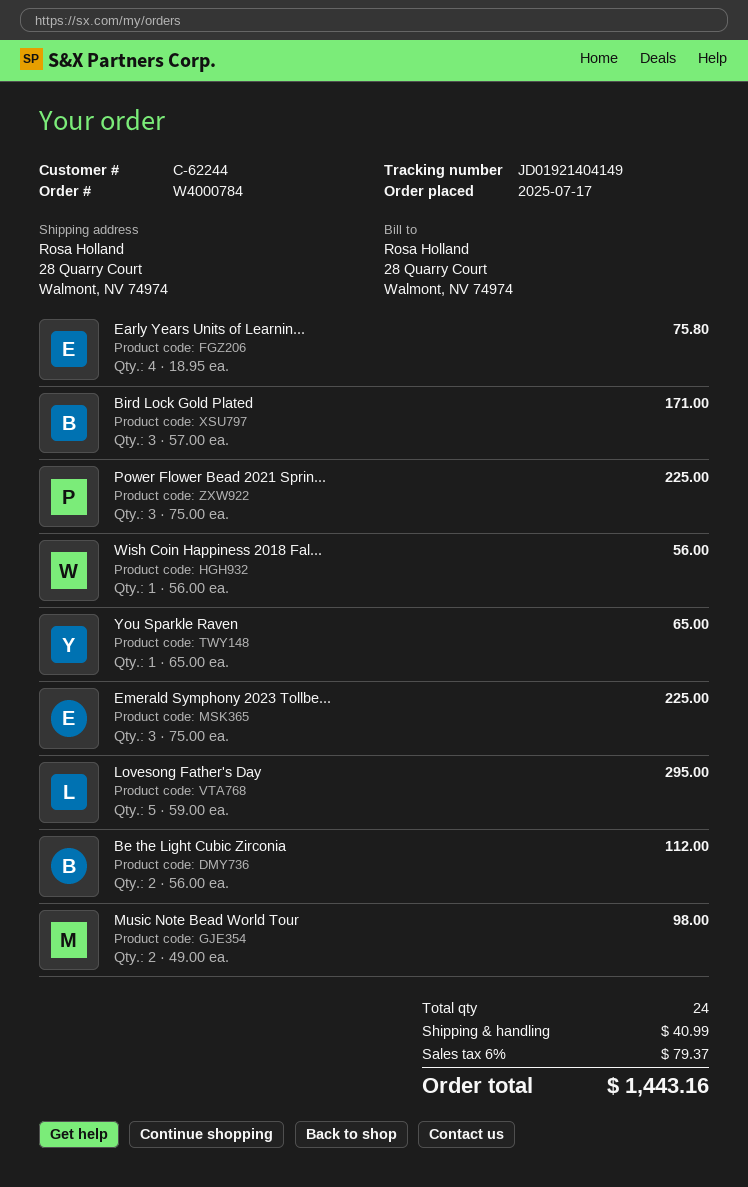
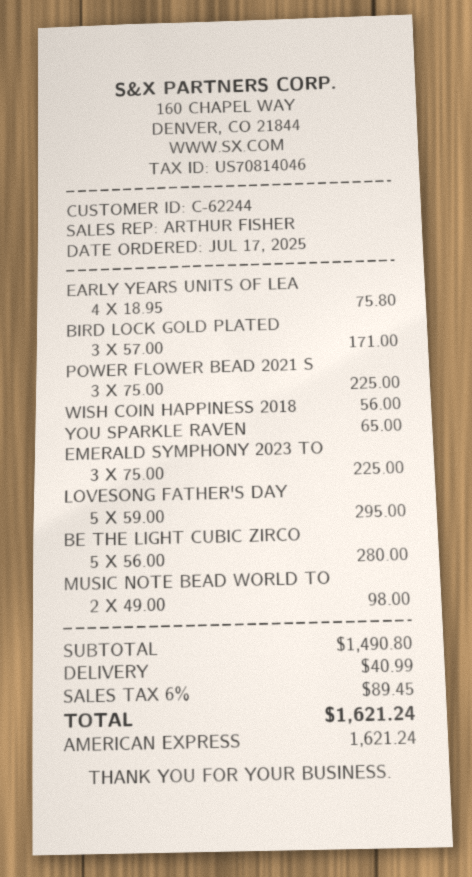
Be the Light Cubic Zirconia: 2 x 56.00 = 112.00 -> 5 x 56.00 = 280.00
tax: 6% = 79.37 -> 6% = 89.45
total: 1443.16 -> 1621.24

